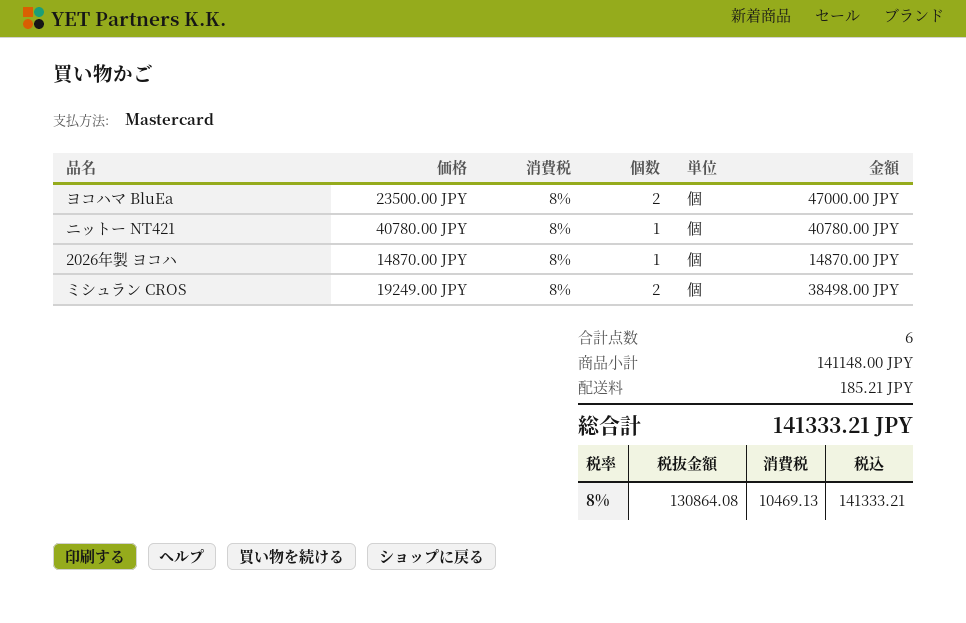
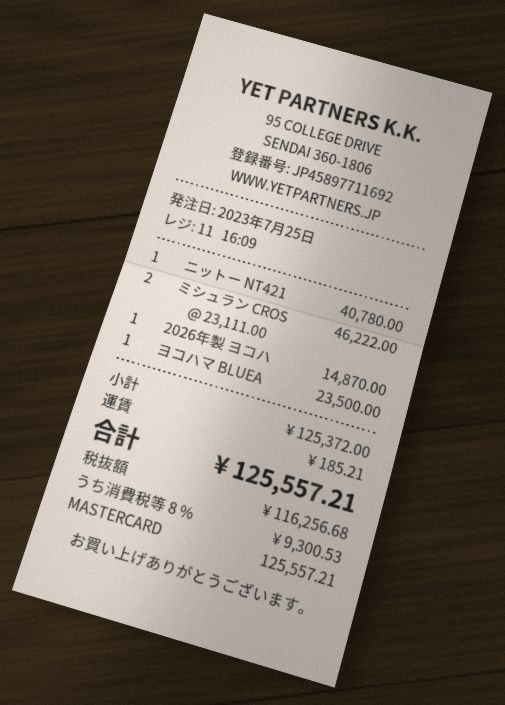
ヨコハマ BluEa: 2 x 23500.00 = 47000.00 -> 1 x 23500.00 = 23500.00
ミシュラン CROS: 2 x 19249.00 = 38498.00 -> 2 x 23111.00 = 46222.00
subtotal: 141148.00 -> 125372.00
net: 130864.08 -> 116256.68
tax: 8% = 10469.13 -> 8% = 9300.53
total: 141333.21 -> 125557.21

